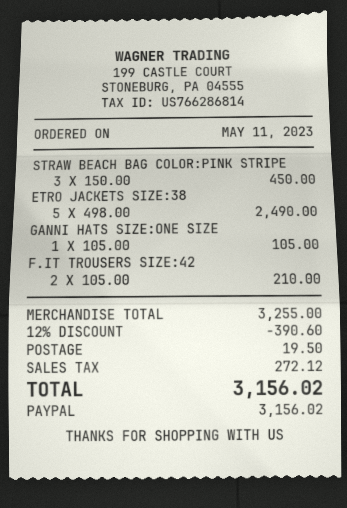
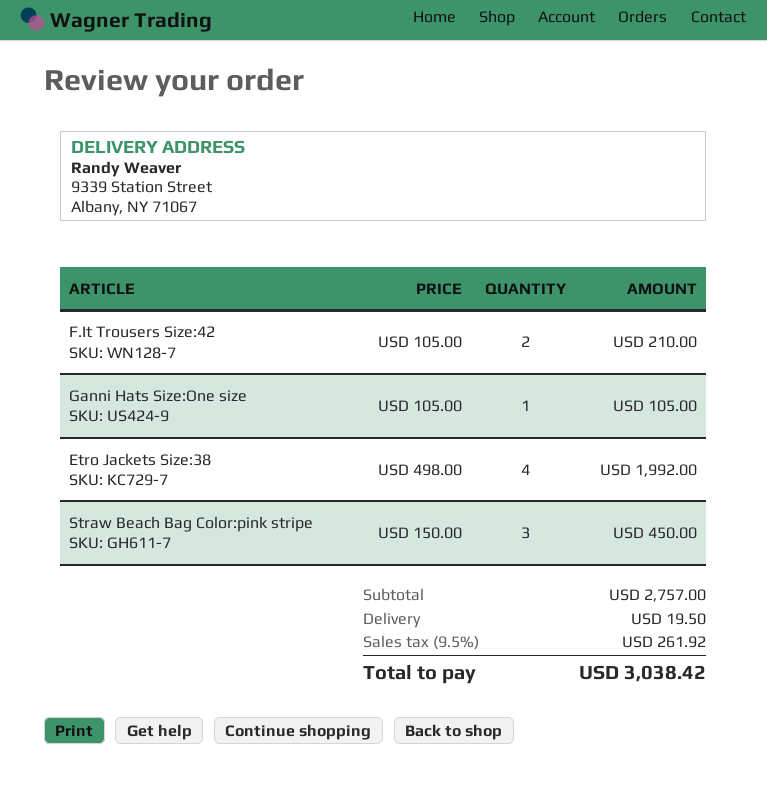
ETRO JACKETS SIZE:38: 5 x 498.00 = 2490.00 -> 4 x 498.00 = 1992.00
subtotal: 3255.00 -> 2757.00
discount: 12% = 390.60 -> none
tax: 272.12 -> 261.92
total: 3156.02 -> 3038.42

